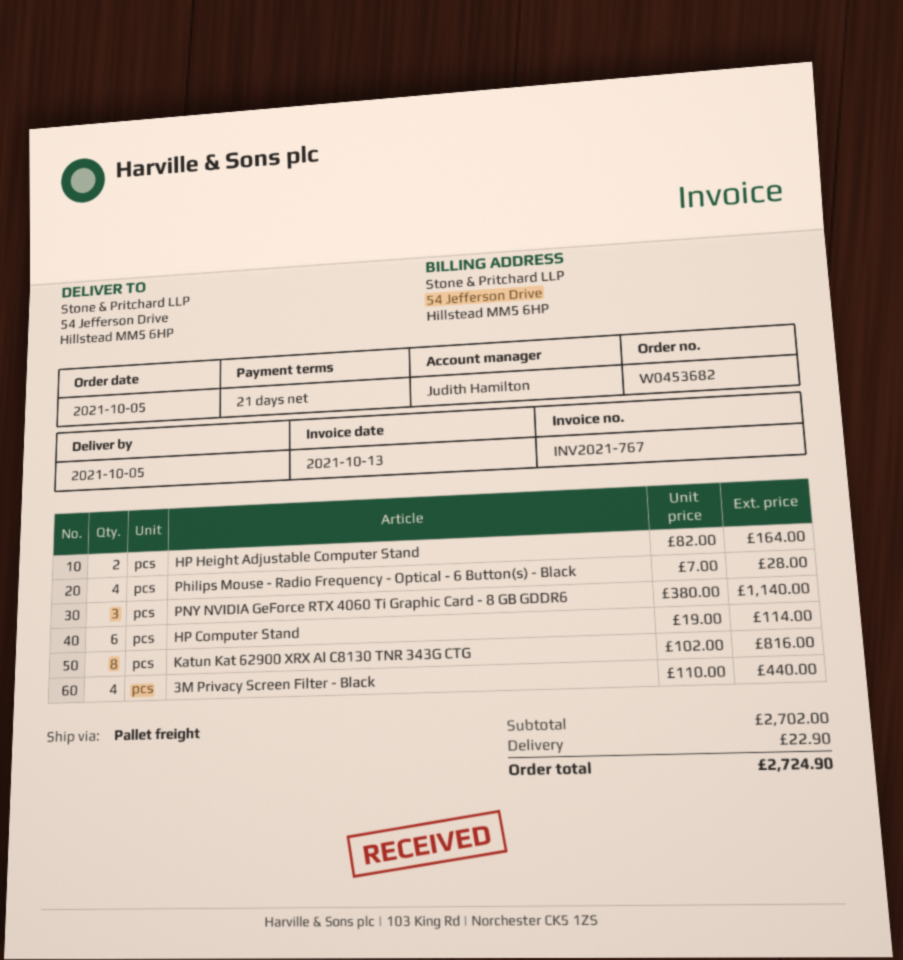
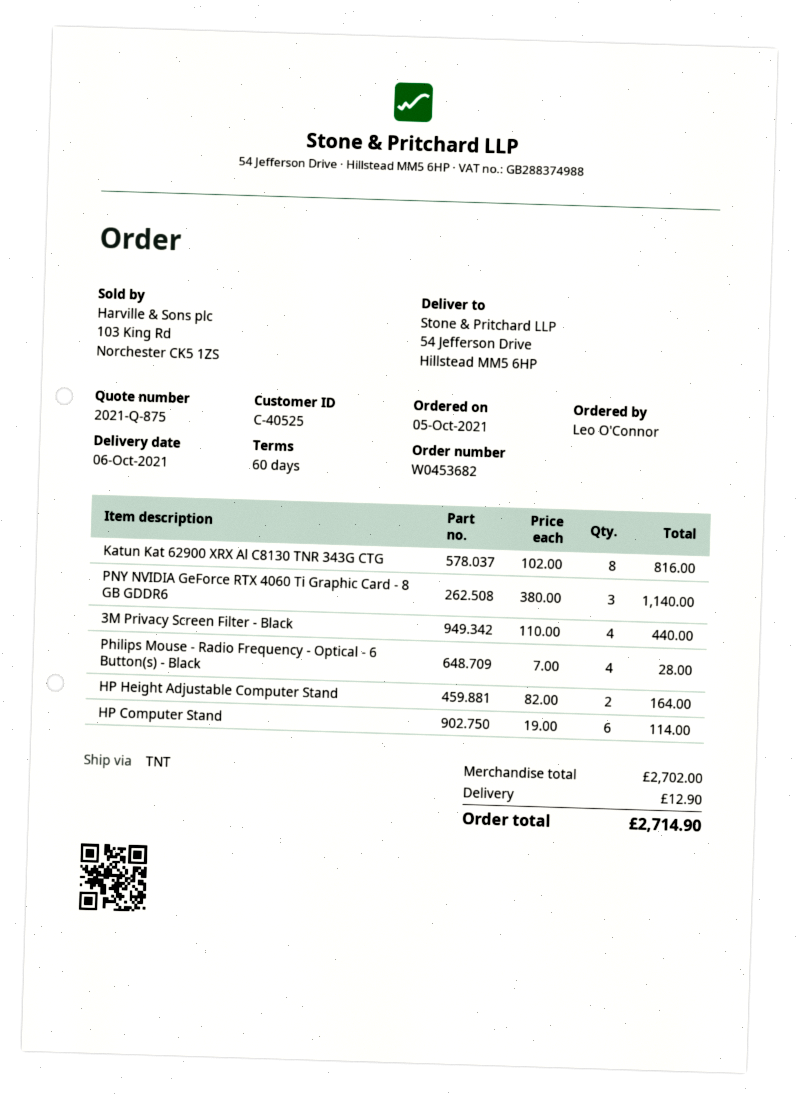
delivery date: 2021-10-05 -> 2021-10-06
payment terms: 21 days -> 60 days
shipping method: pallet freight -> TNT
shipping: 22.90 -> 12.90
total: 2724.90 -> 2714.90

